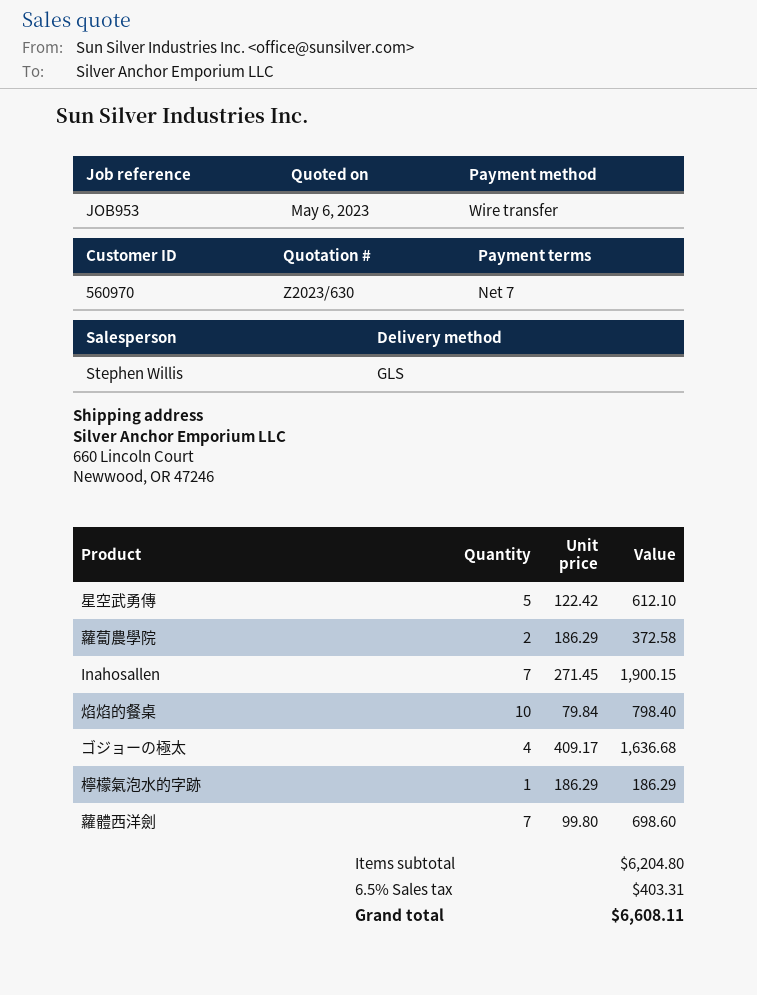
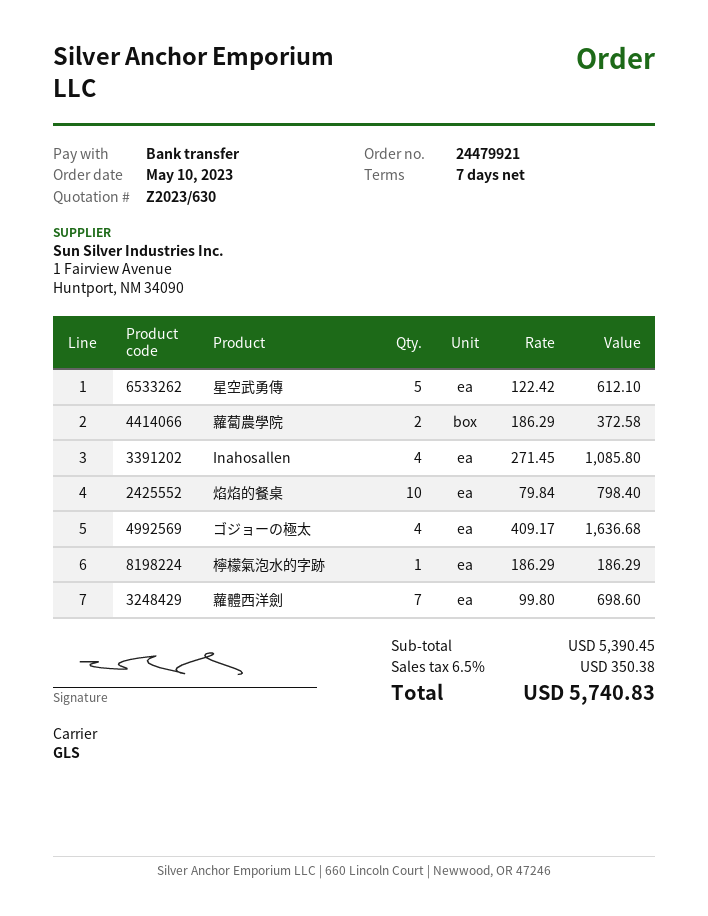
Inahosallen: 7 x 271.45 = 1900.15 -> 4 x 271.45 = 1085.80
subtotal: 6204.80 -> 5390.45
tax: 6.5% = 403.31 -> 6.5% = 350.38
total: 6608.11 -> 5740.83

